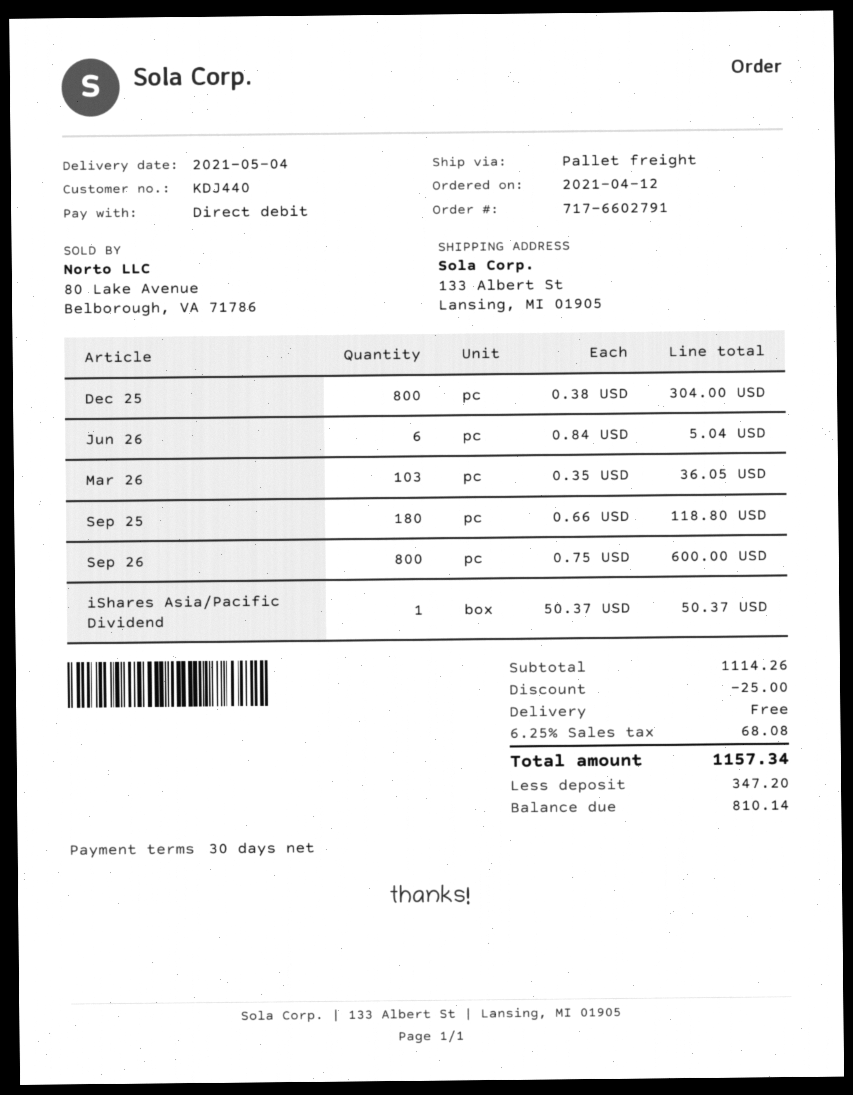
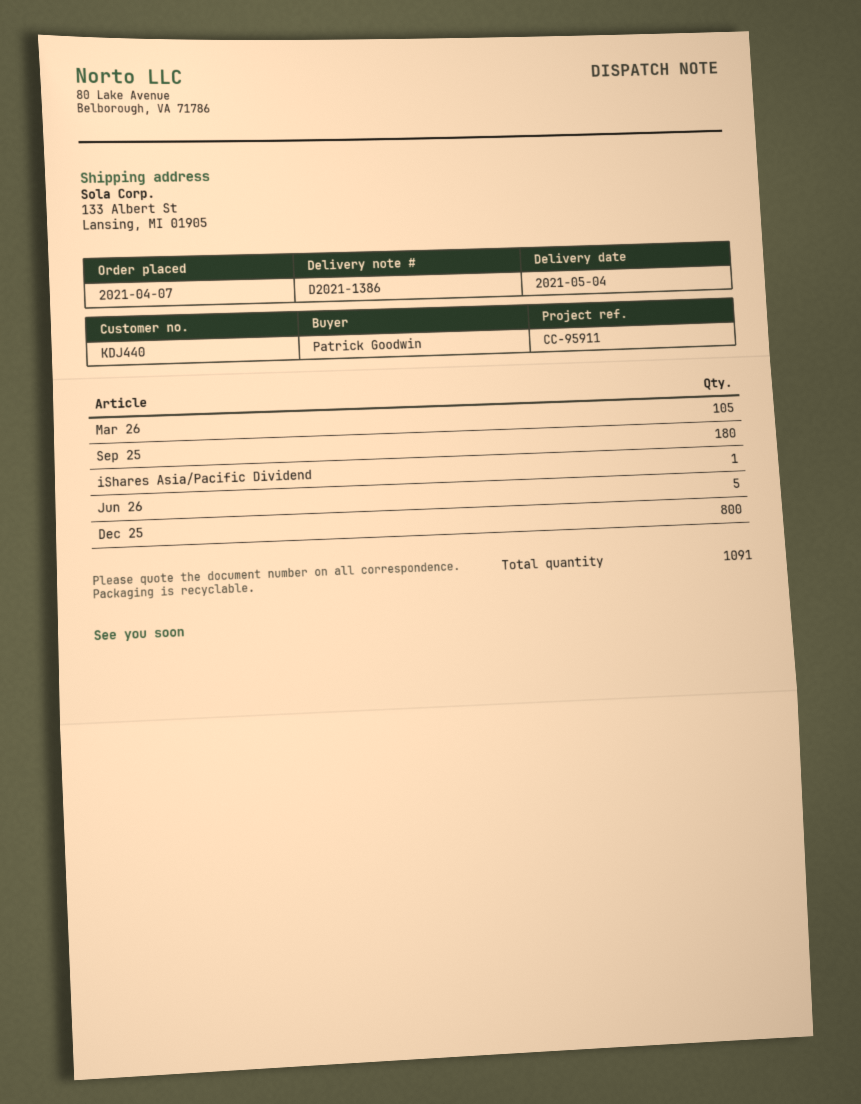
order date: 2021-04-12 -> 2021-04-07
Jun 26: 6 -> 5
Mar 26: 103 -> 105
Sep 26: 800 -> none

